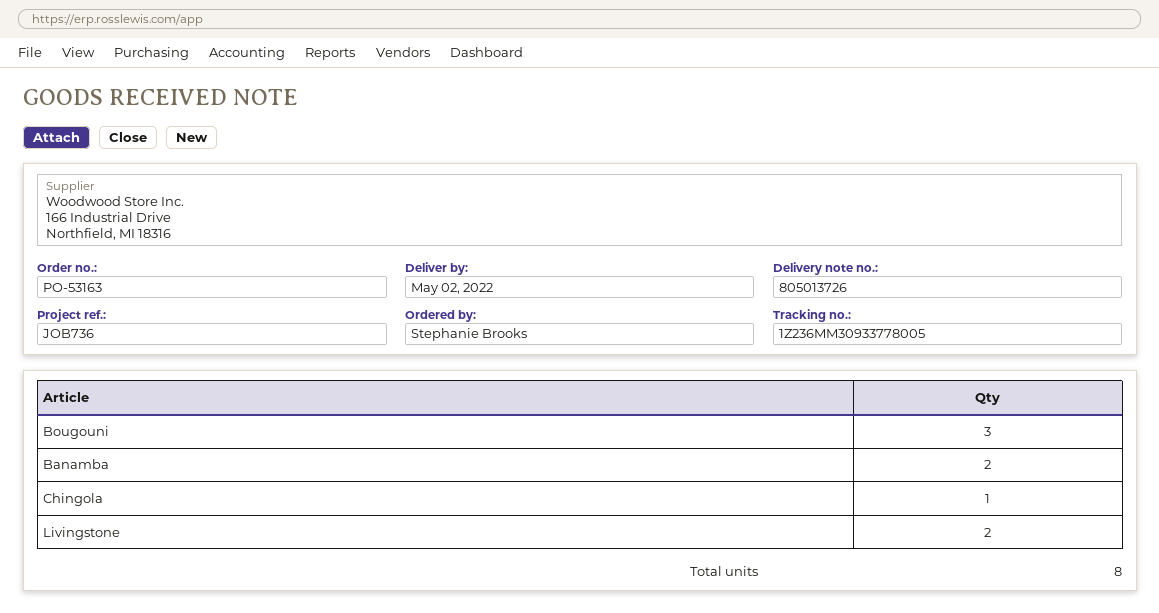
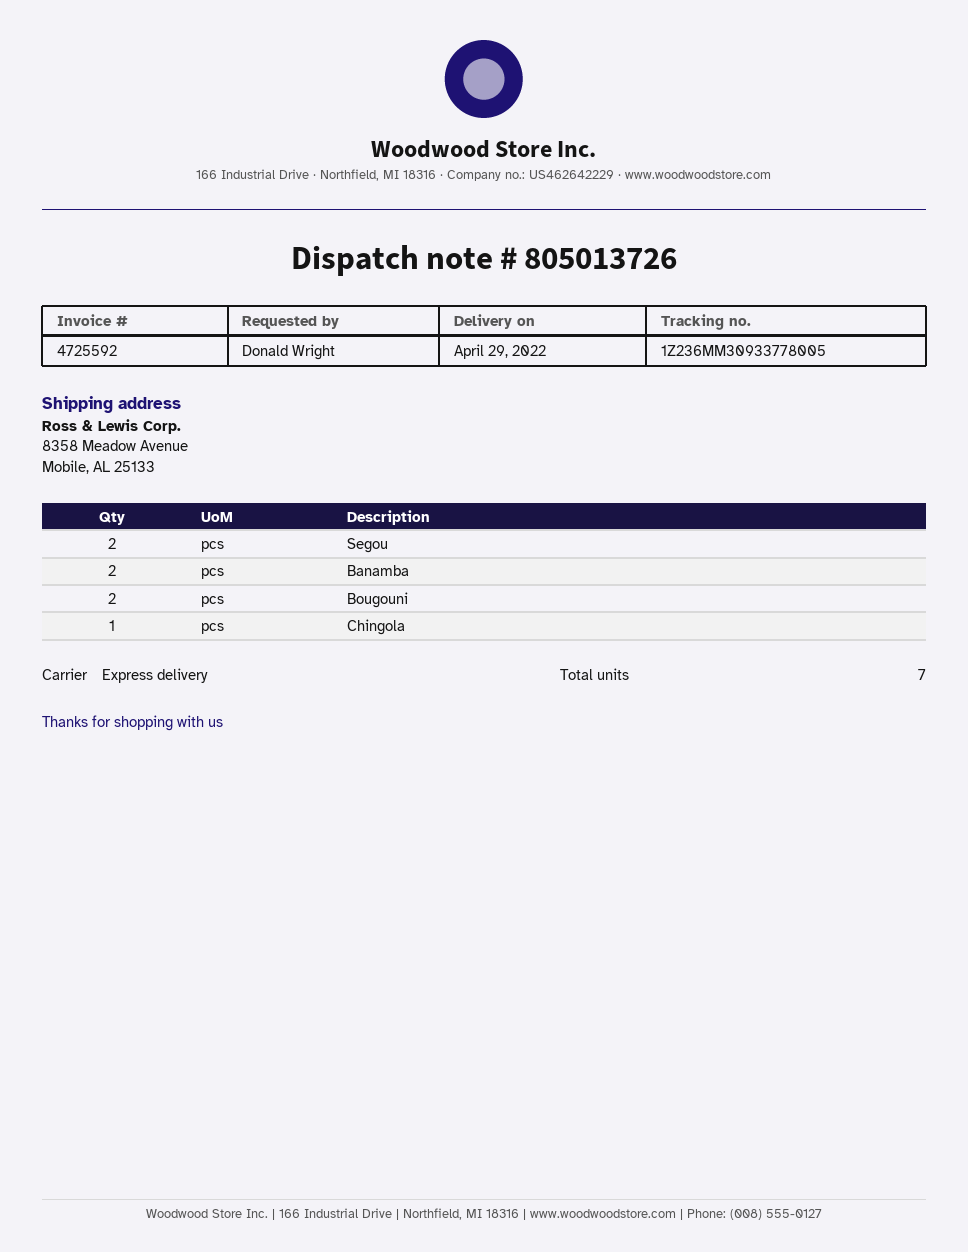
delivery date: 2022-05-02 -> 2022-04-29
ordered by: Stephanie Brooks -> Donald Wright
Bougouni: 3 -> 2
Livingstone: 2 -> none
Segou: none -> 2
total quantity: 8 -> 7

